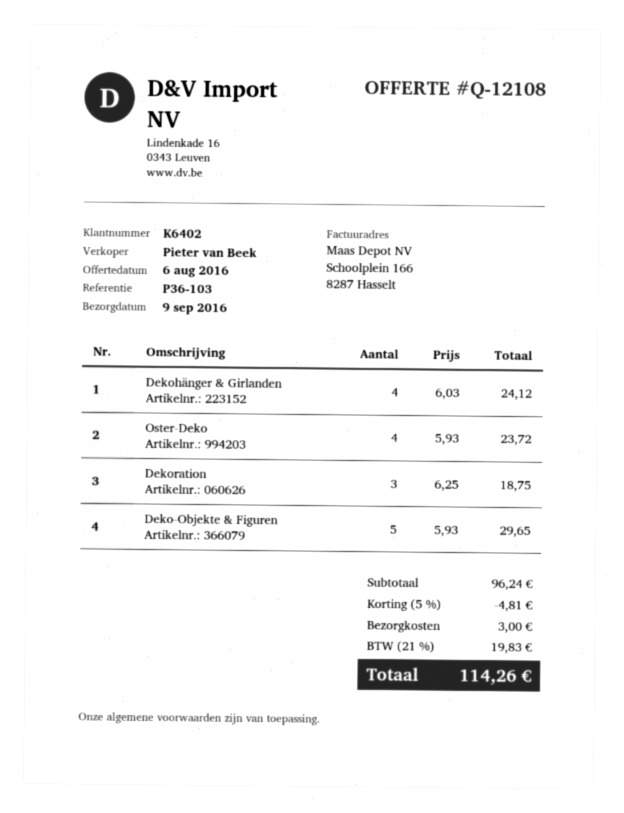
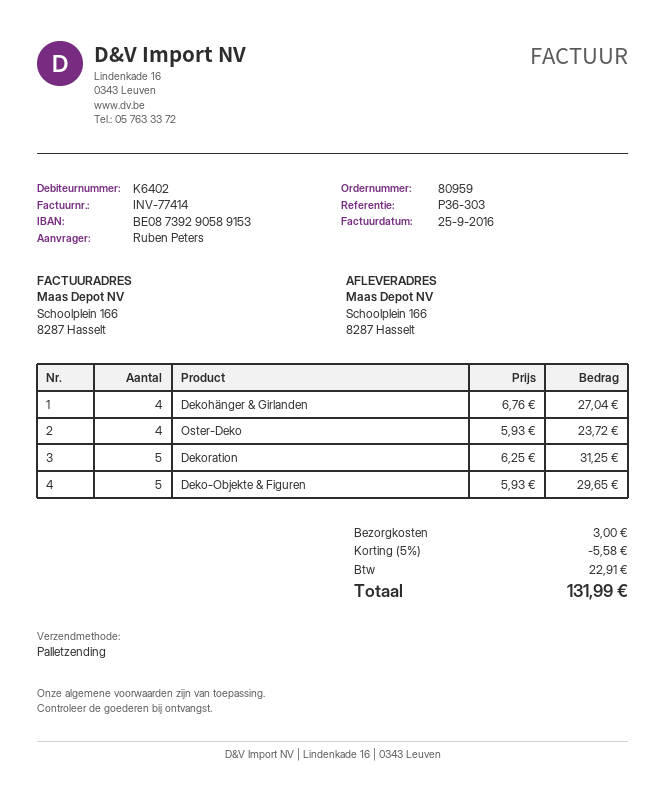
reference: P36-103 -> P36-303
Dekohänger & Girlanden: 4 x 6.03 = 24.12 -> 4 x 6.76 = 27.04
Dekoration: 3 x 6.25 = 18.75 -> 5 x 6.25 = 31.25
discount: 5% = 4.81 -> 5% = 5.58
tax: 19.83 -> 22.91
total: 114.26 -> 131.99

